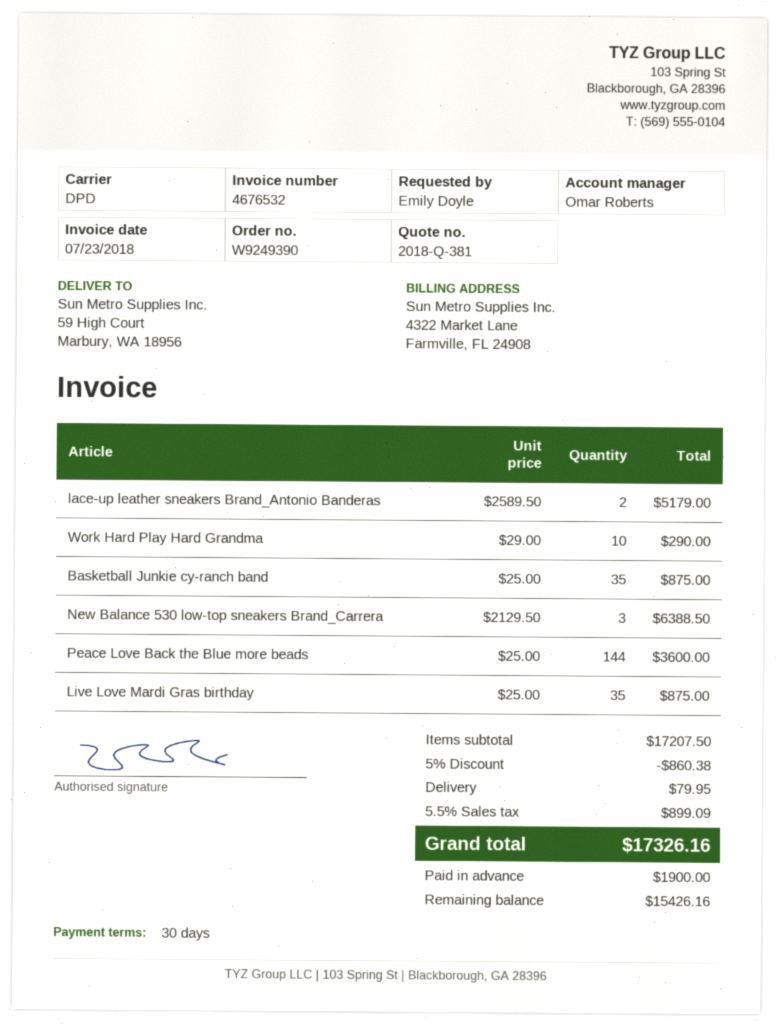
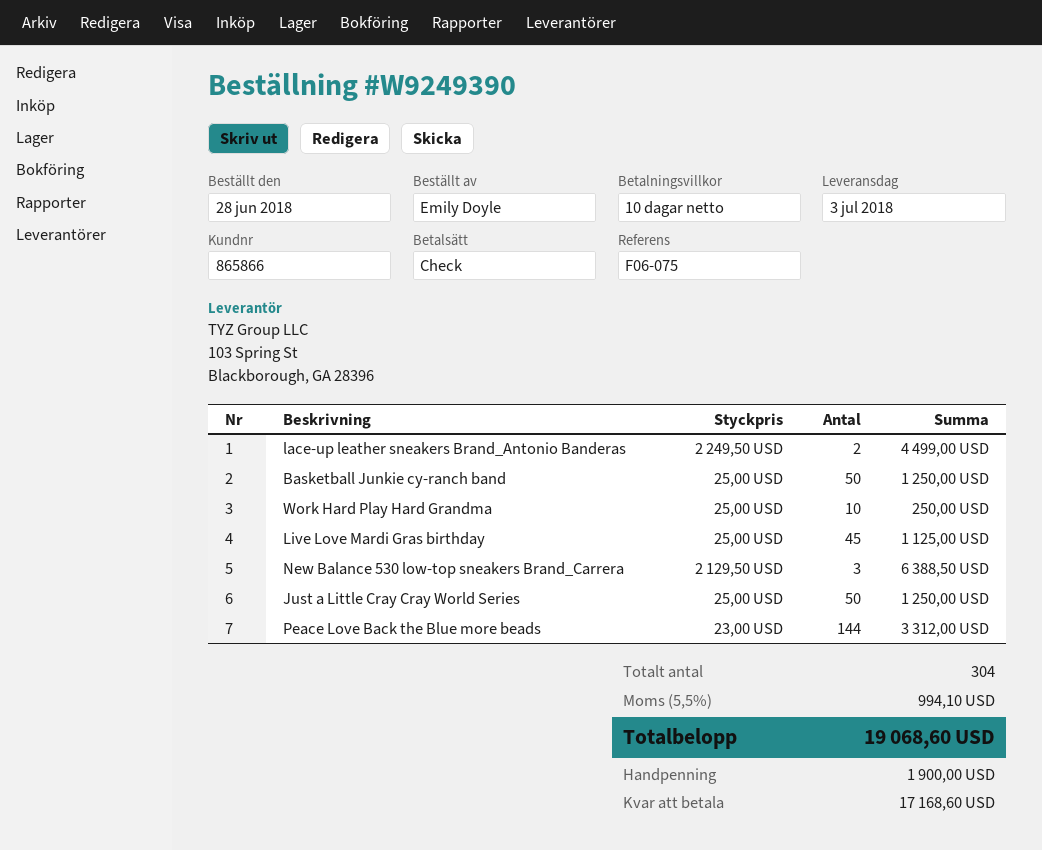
payment terms: 30 days -> 10 days
lace-up leather sneakers Brand_Antonio Banderas: 2 x 2589.50 = 5179.00 -> 2 x 2249.50 = 4499.00
Work Hard Play Hard Grandma: 10 x 29.00 = 290.00 -> 10 x 25.00 = 250.00
Basketball Junkie cy-ranch band: 35 x 25.00 = 875.00 -> 50 x 25.00 = 1250.00
Peace Love Back the Blue more beads: 144 x 25.00 = 3600.00 -> 144 x 23.00 = 3312.00
Live Love Mardi Gras birthday: 35 x 25.00 = 875.00 -> 45 x 25.00 = 1125.00
Just a Little Cray Cray World Series: none -> 50 x 25.00 = 1250.00
discount: 5% = 860.38 -> none
shipping: 79.95 -> none
tax: 5.5% = 899.09 -> 5.5% = 994.10
total: 17326.16 -> 19068.60
balance: 15426.16 -> 17168.60

